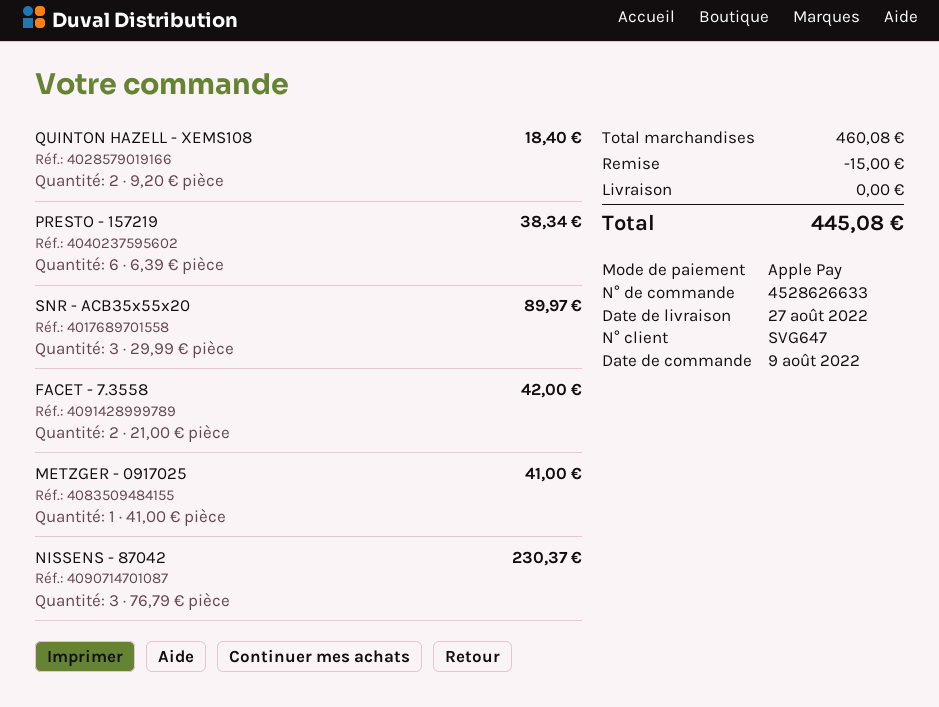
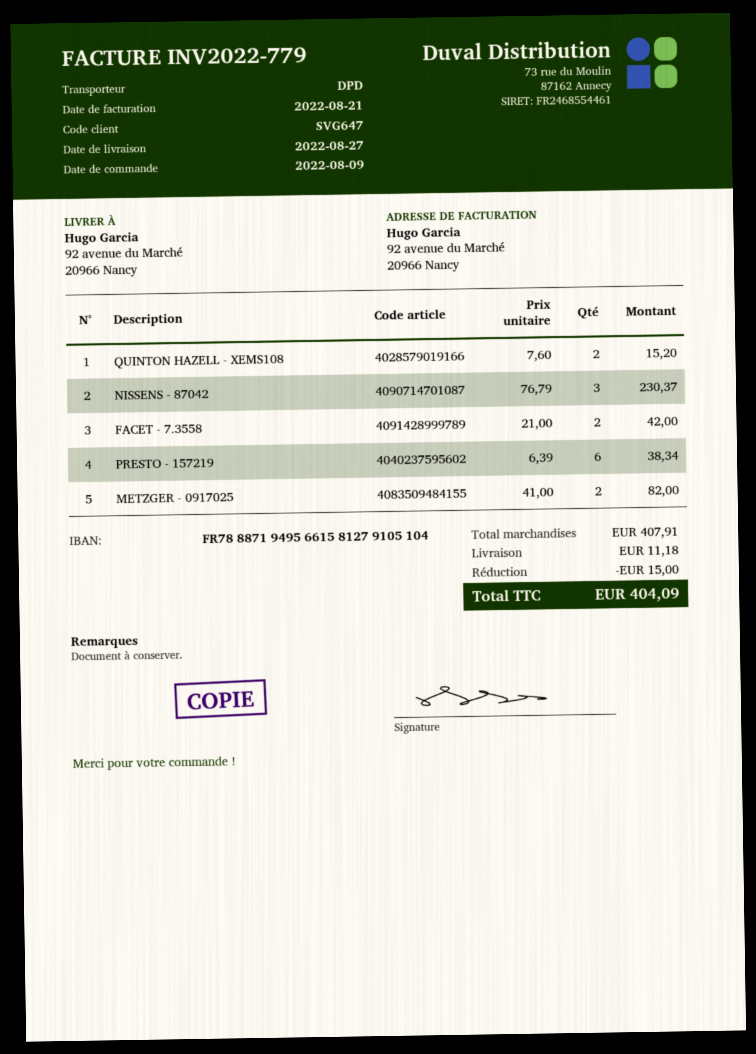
QUINTON HAZELL - XEMS108: 2 x 9.20 = 18.40 -> 2 x 7.60 = 15.20
SNR - ACB35x55x20: 3 x 29.99 = 89.97 -> none
METZGER - 0917025: 1 x 41.00 = 41.00 -> 2 x 41.00 = 82.00
subtotal: 460.08 -> 407.91
shipping: 0.00 -> 11.18
total: 445.08 -> 404.09

